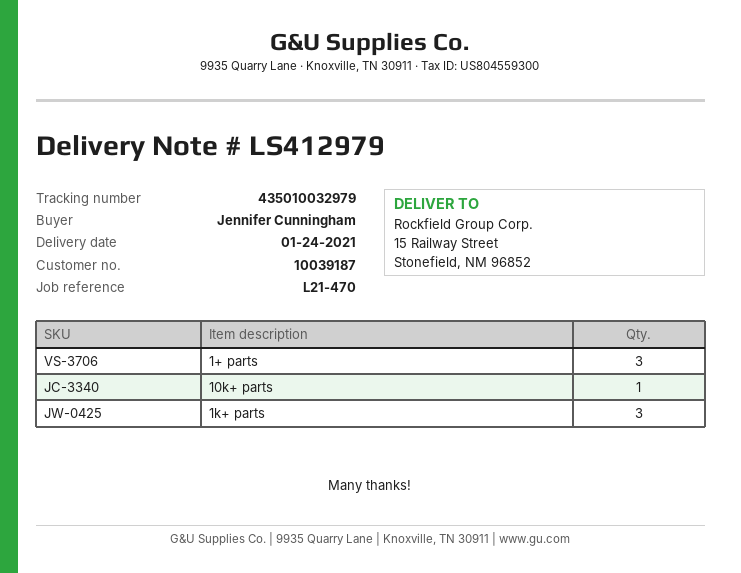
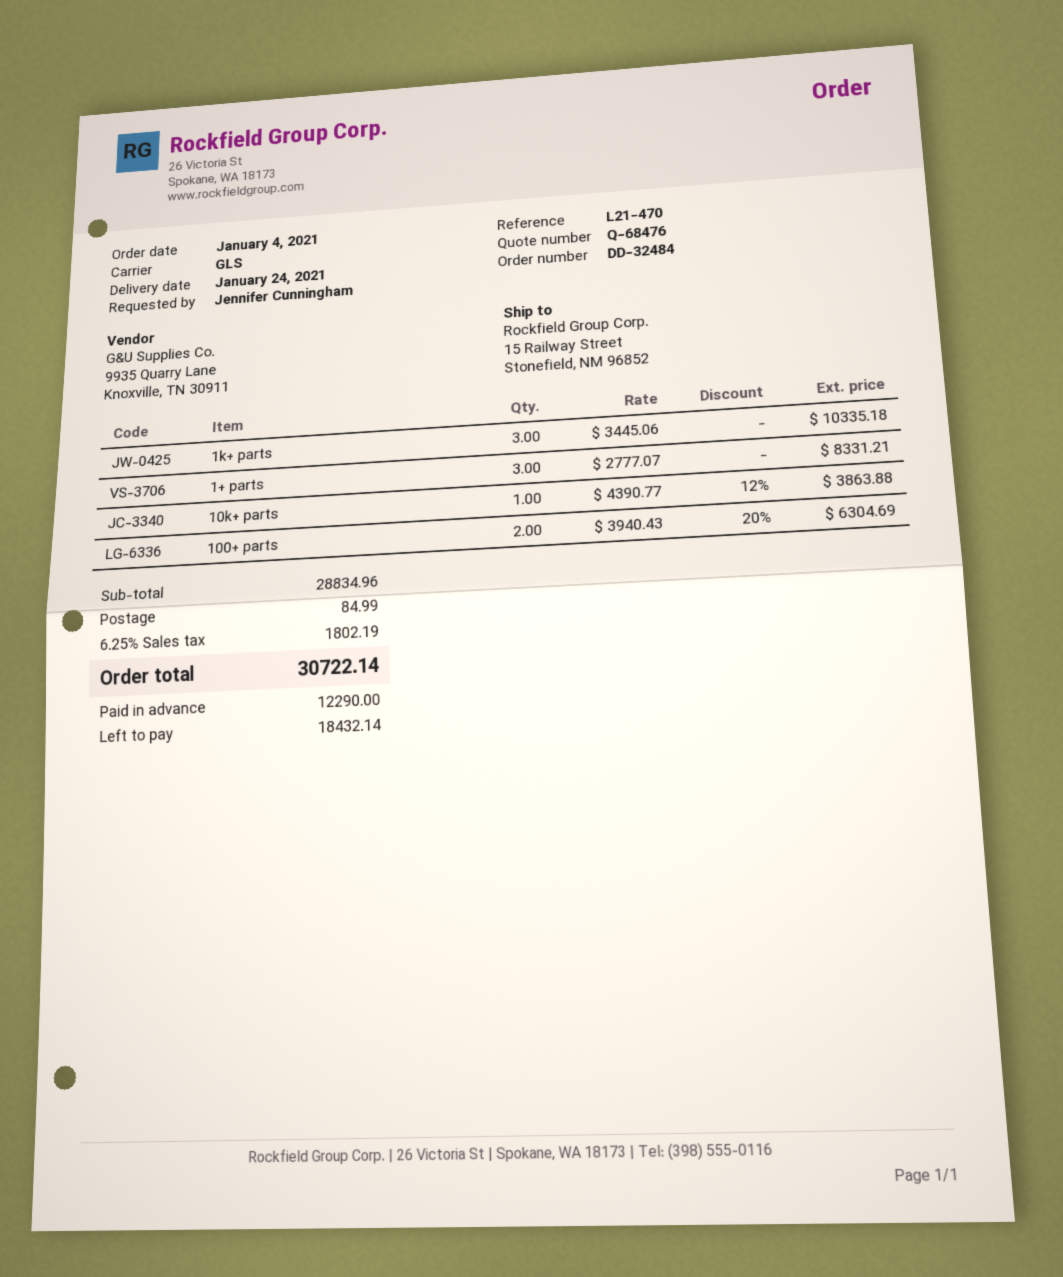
100+ parts: none -> 2

